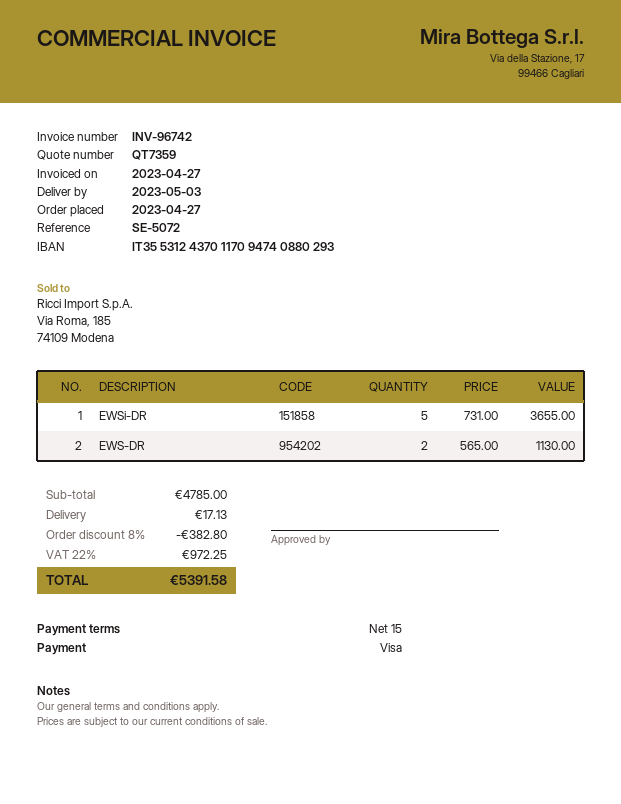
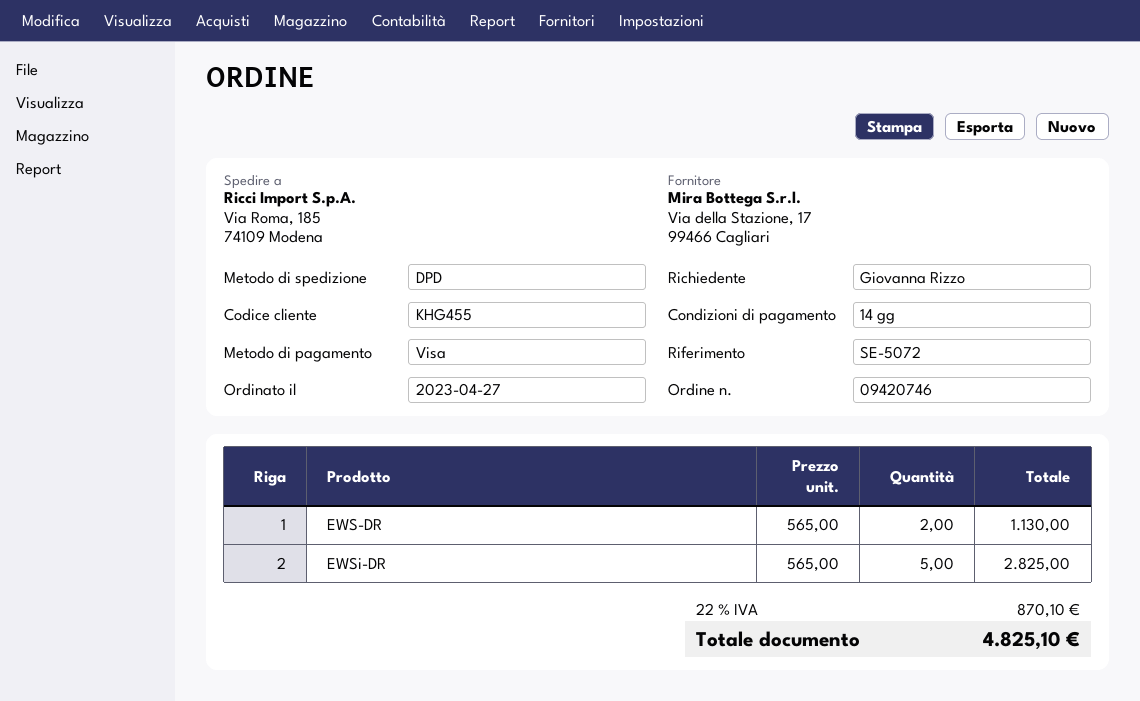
payment terms: 15 days -> 14 days
EWSi-DR: 5 x 731.00 = 3655.00 -> 5 x 565.00 = 2825.00
discount: 8% = 382.80 -> none
shipping: 17.13 -> none
tax: 22% = 972.25 -> 22% = 870.10
total: 5391.58 -> 4825.10

